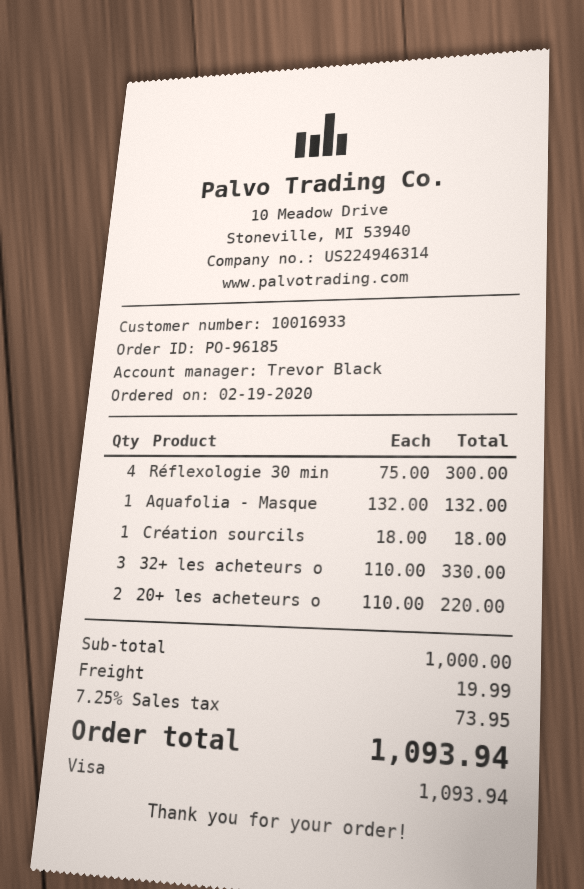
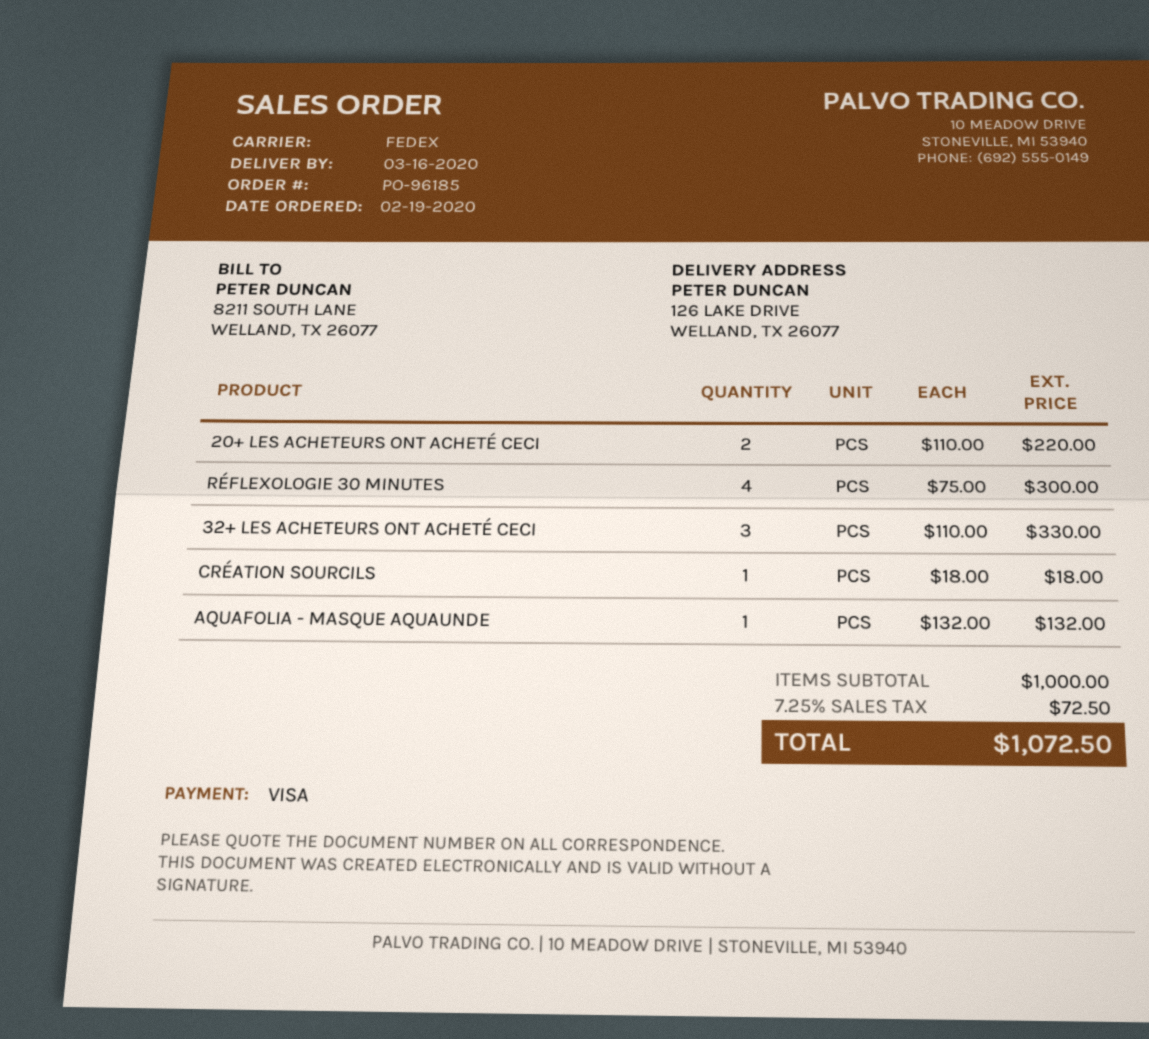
shipping: 19.99 -> none
tax: 7.25% = 73.95 -> 7.25% = 72.50
total: 1093.94 -> 1072.50

